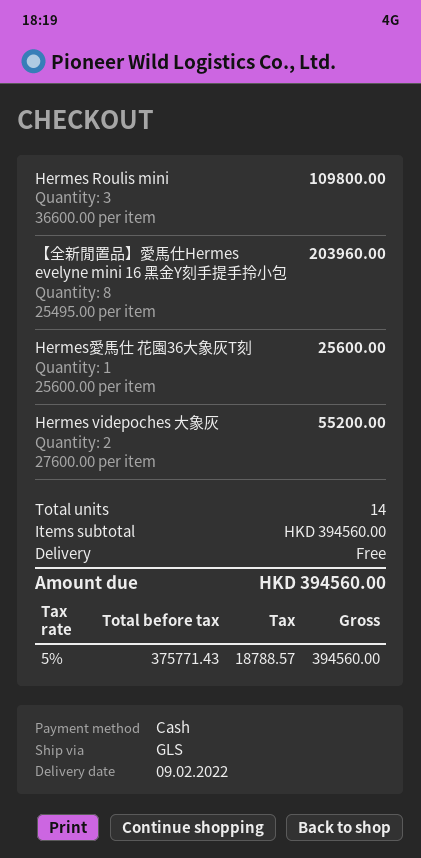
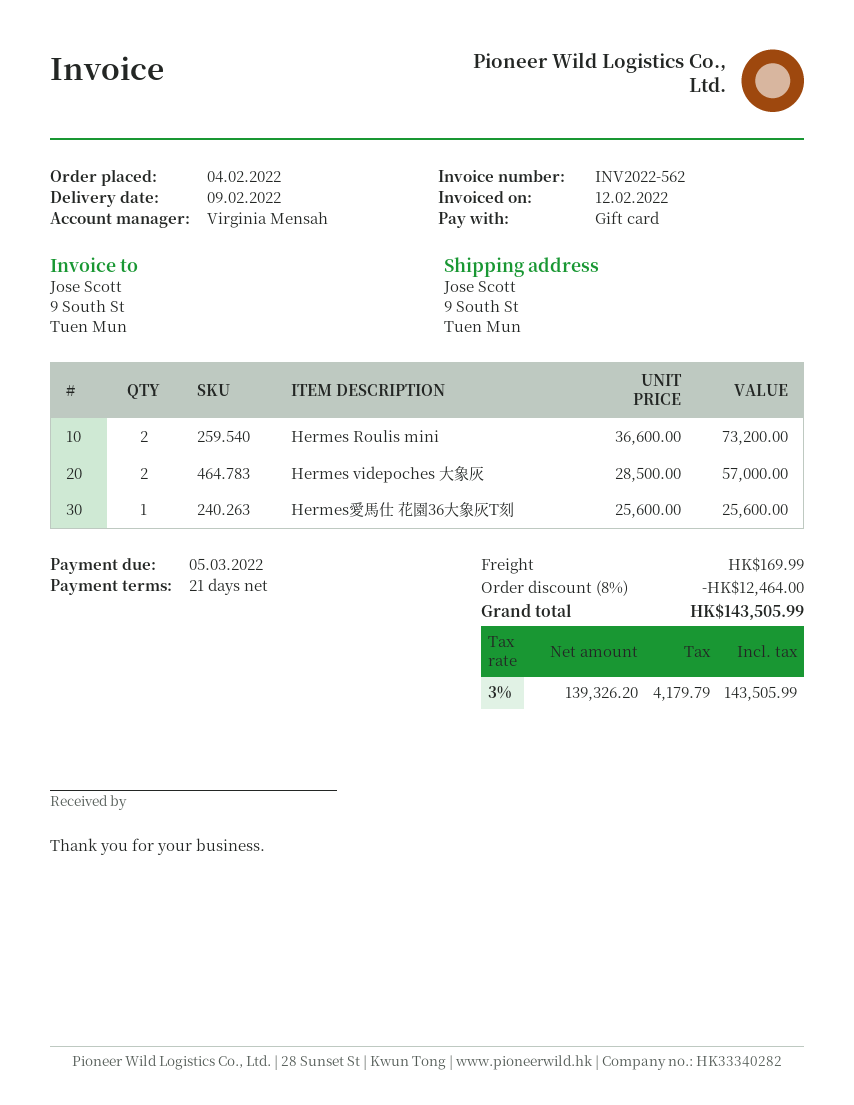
payment method: cash -> gift card
Hermes Roulis mini: 3 x 36600.00 = 109800.00 -> 2 x 36600.00 = 73200.00
【全新閒置品】愛馬仕Hermes evelyne mini 16 黑金Y刻手提手拎小包: 8 x 25495.00 = 203960.00 -> none
Hermes videpoches 大象灰: 2 x 27600.00 = 55200.00 -> 2 x 28500.00 = 57000.00
discount: none -> 8% = 12464.00
shipping: 0.00 -> 169.99
net: 375771.43 -> 139326.20
tax: 5% = 18788.57 -> 3% = 4179.79
total: 394560.00 -> 143505.99

